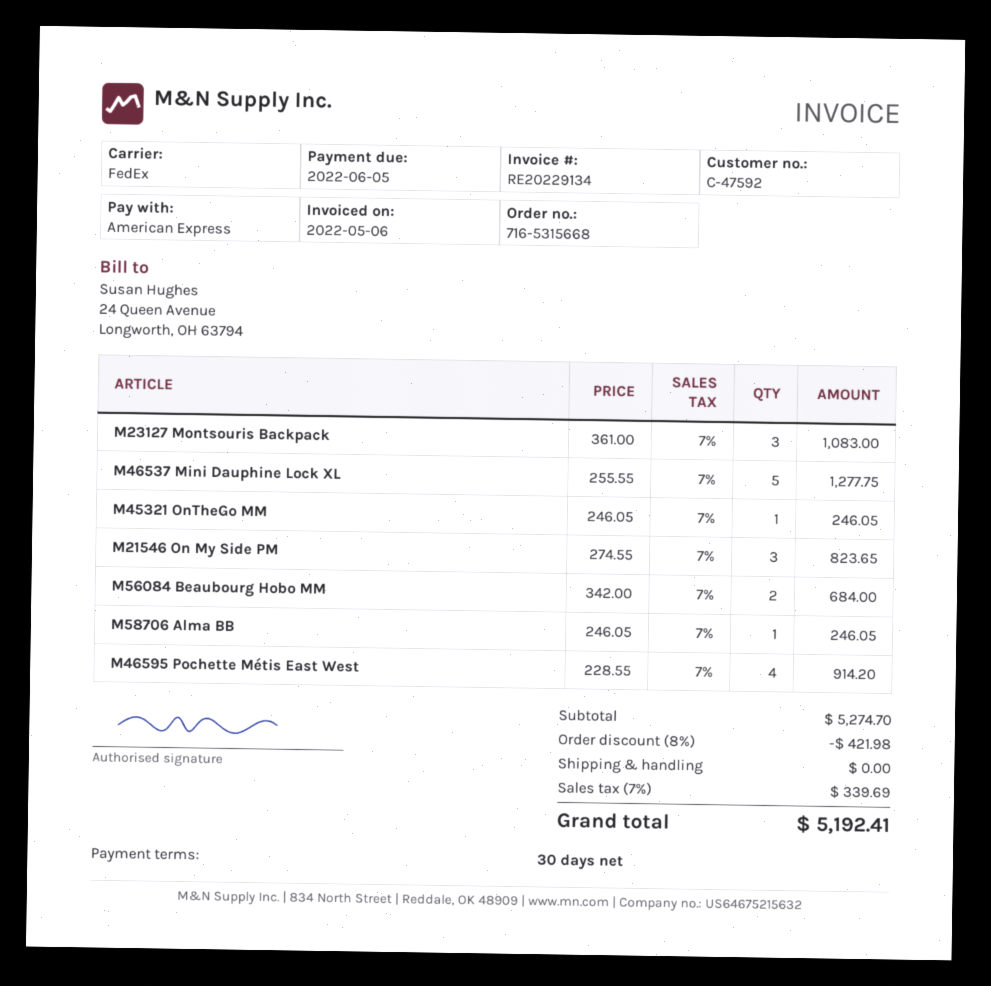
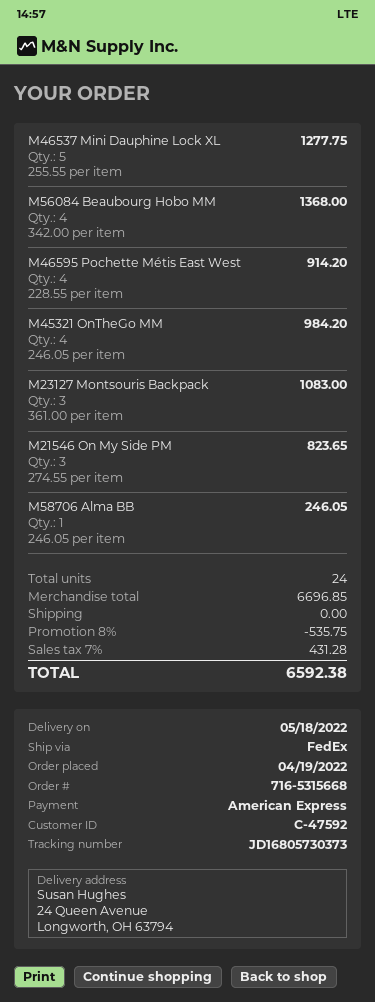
M45321 OnTheGo MM: 1 x 246.05 = 246.05 -> 4 x 246.05 = 984.20
M56084 Beaubourg Hobo MM: 2 x 342.00 = 684.00 -> 4 x 342.00 = 1368.00
subtotal: 5274.70 -> 6696.85
discount: 8% = 421.98 -> 8% = 535.75
tax: 7% = 339.69 -> 7% = 431.28
total: 5192.41 -> 6592.38

